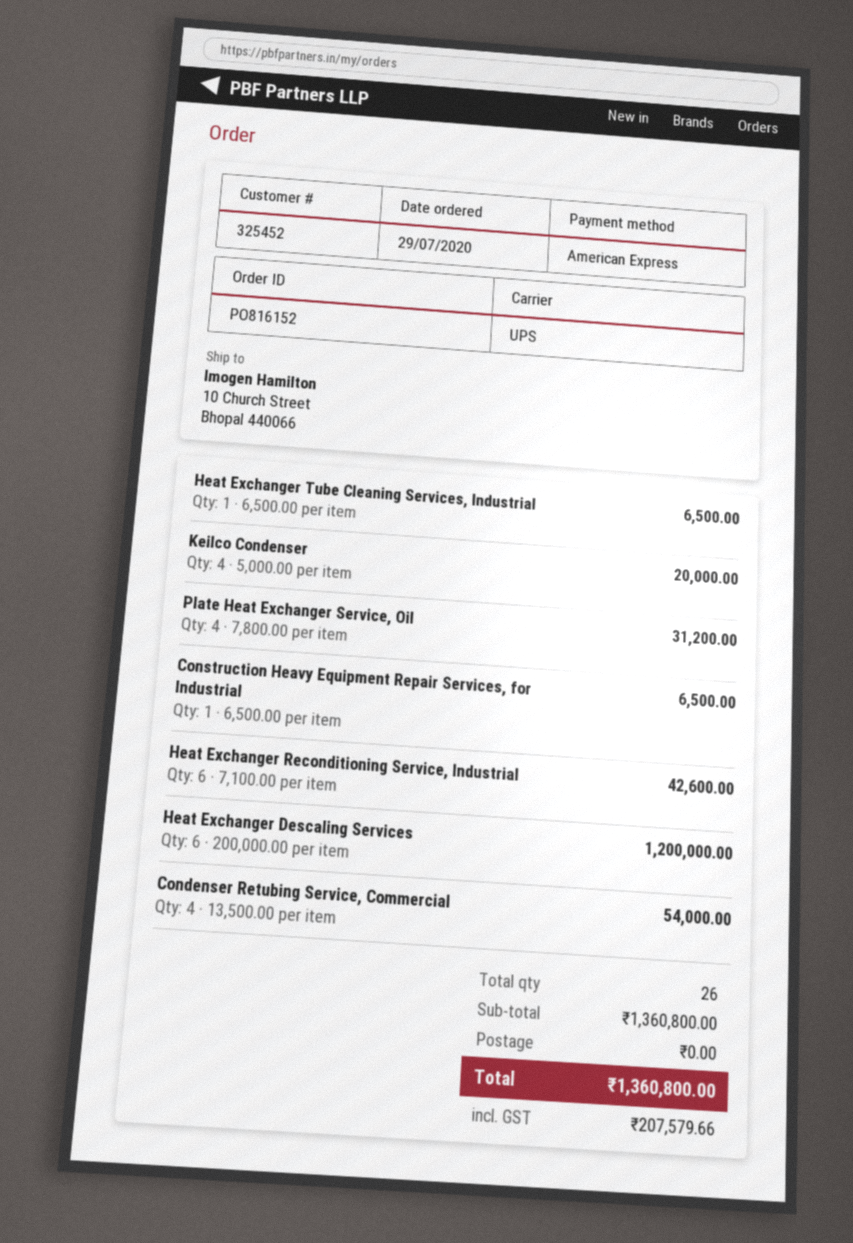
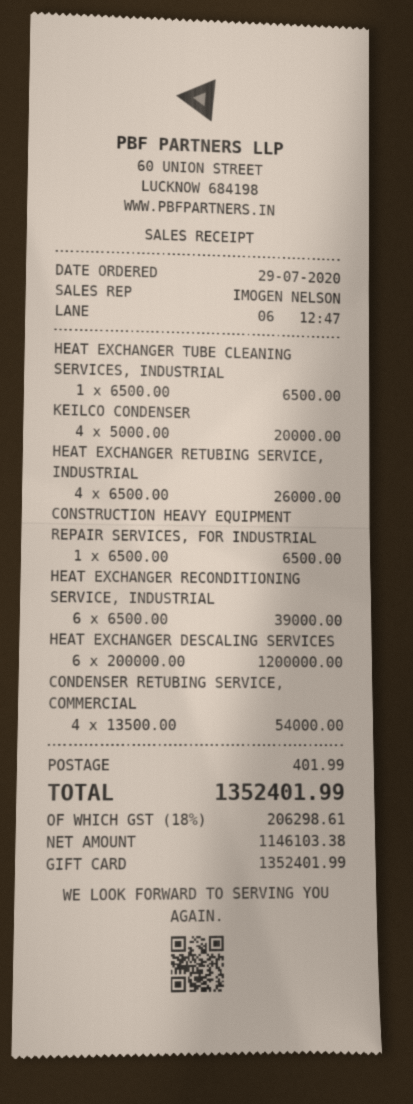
payment method: American Express -> gift card
Plate Heat Exchanger Service, Oil: 4 x 7800.00 = 31200.00 -> none
Heat Exchanger Reconditioning Service, Industrial: 6 x 7100.00 = 42600.00 -> 6 x 6500.00 = 39000.00
HEAT EXCHANGER RETUBING SERVICE, INDUSTRIAL: none -> 4 x 6500.00 = 26000.00
shipping: 0.00 -> 401.99
tax: 207579.66 -> 206298.61
total: 1360800.00 -> 1352401.99

